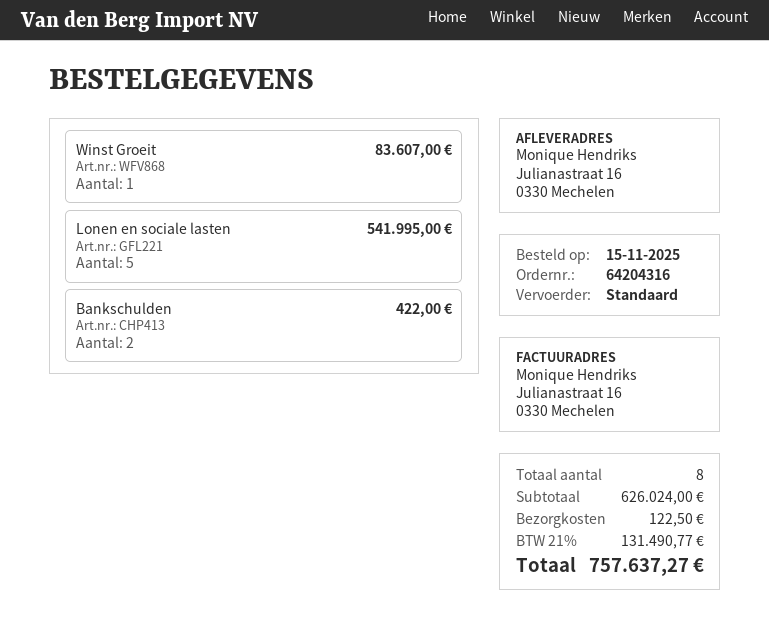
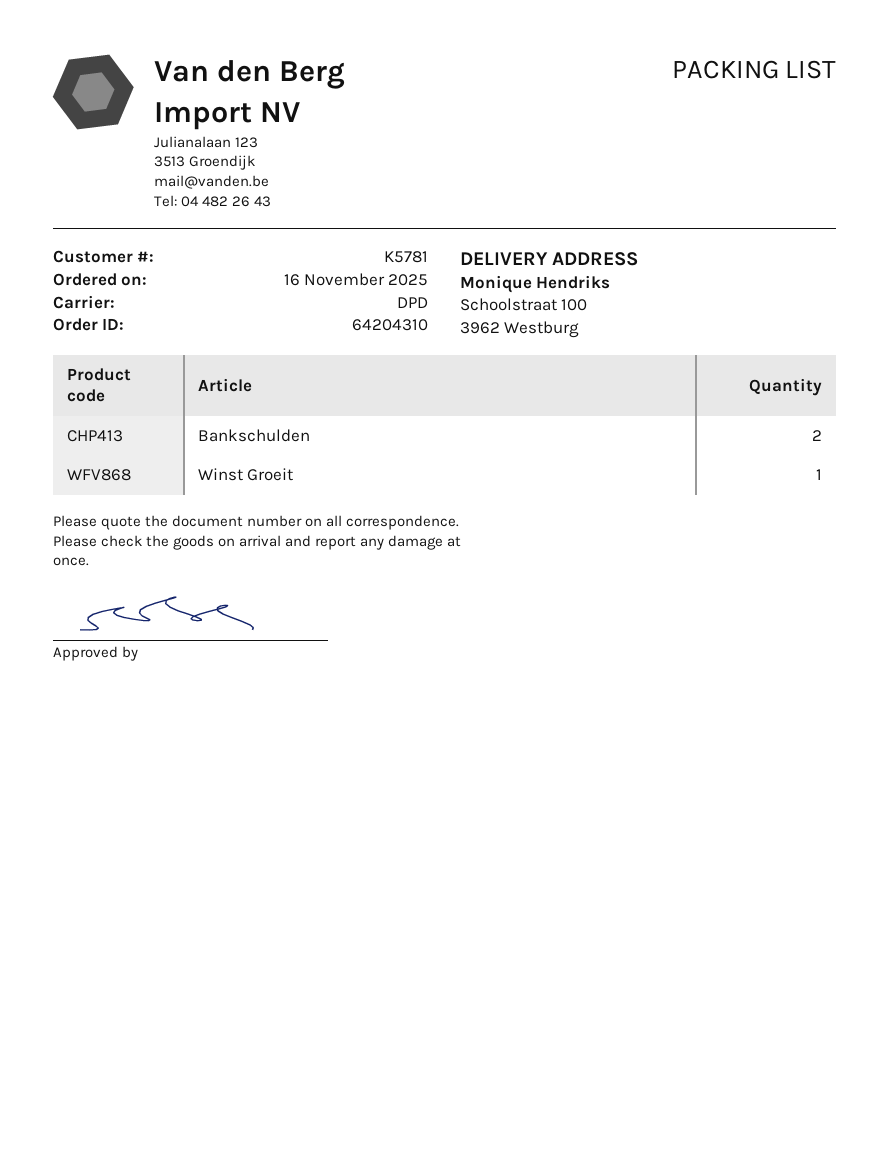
order number: 64204316 -> 64204310
order date: 2025-11-15 -> 2025-11-16
shipping method: standard -> DPD
ship to: Julianastraat 16, 0330 Mechelen -> Schoolstraat 100, 3962 Westburg
Lonen en sociale lasten: 5 -> none

